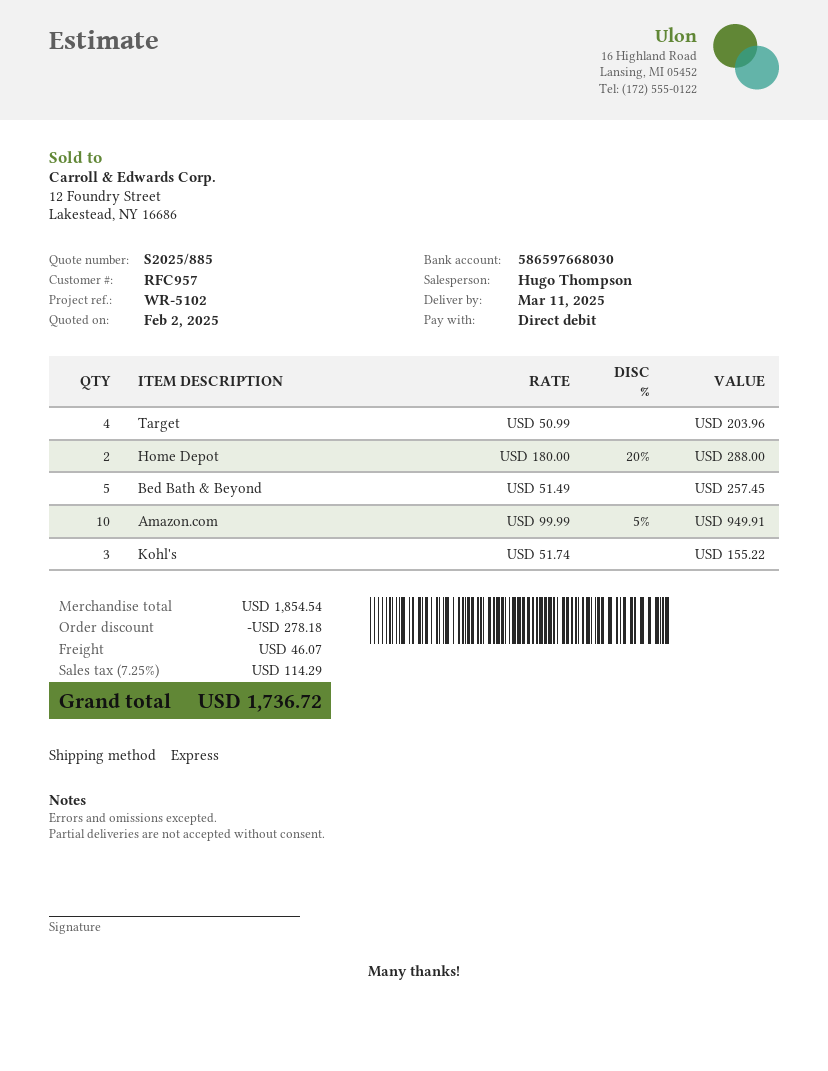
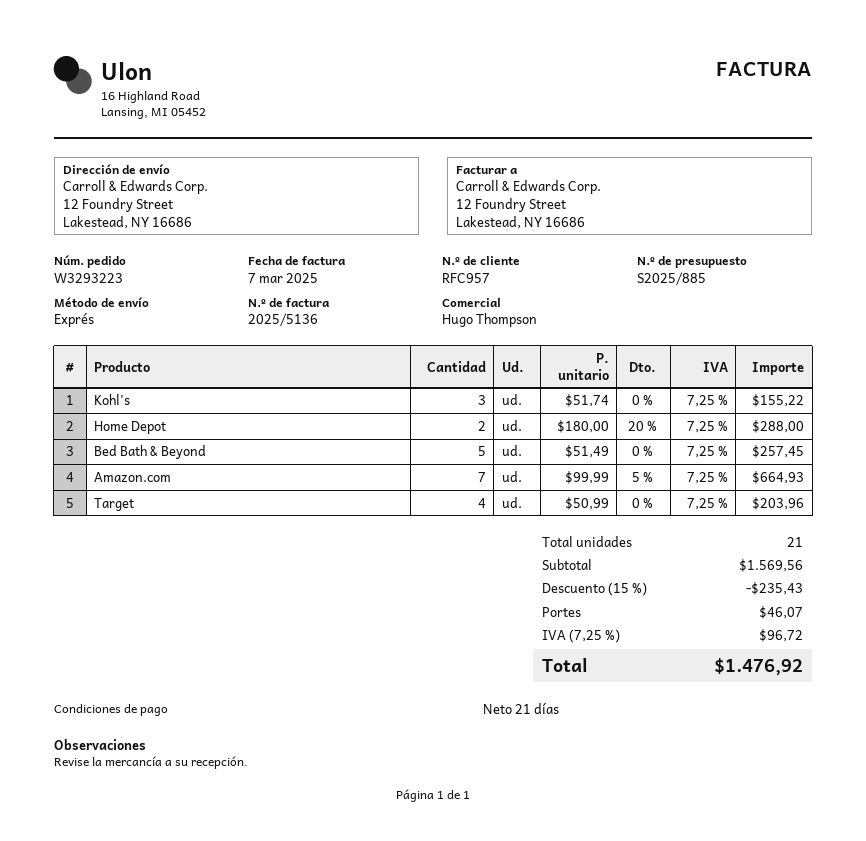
Amazon.com: 10 x 99.99 - 5% = 949.91 -> 7 x 99.99 - 5% = 664.93
subtotal: 1854.54 -> 1569.56
discount: 278.18 -> 235.43
tax: 7.25% = 114.29 -> 7.25% = 96.72
total: 1736.72 -> 1476.92

